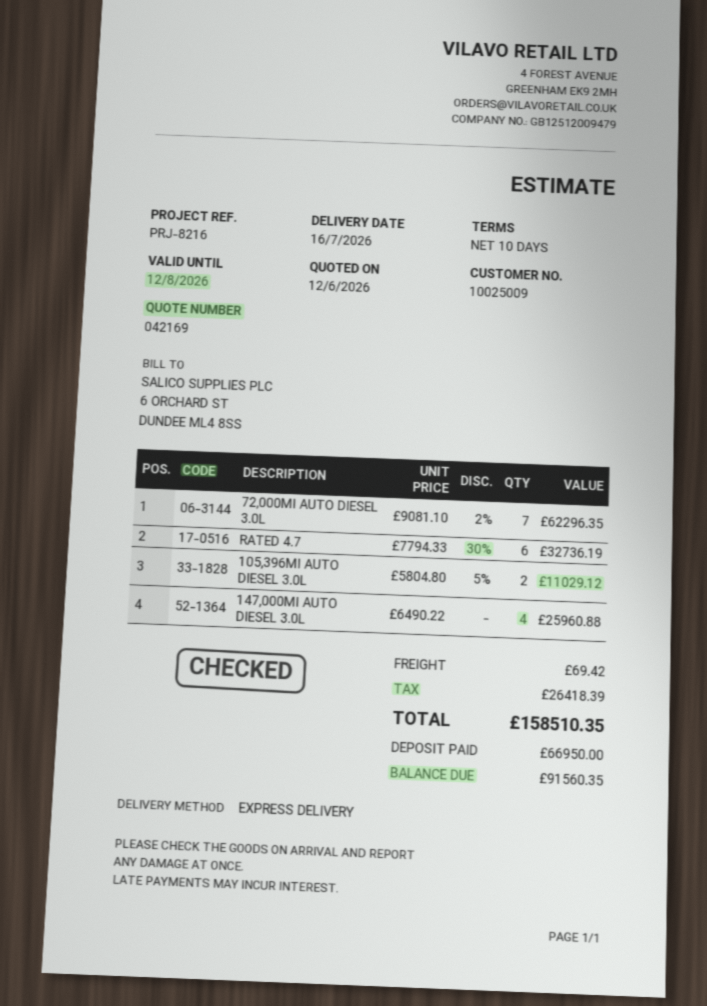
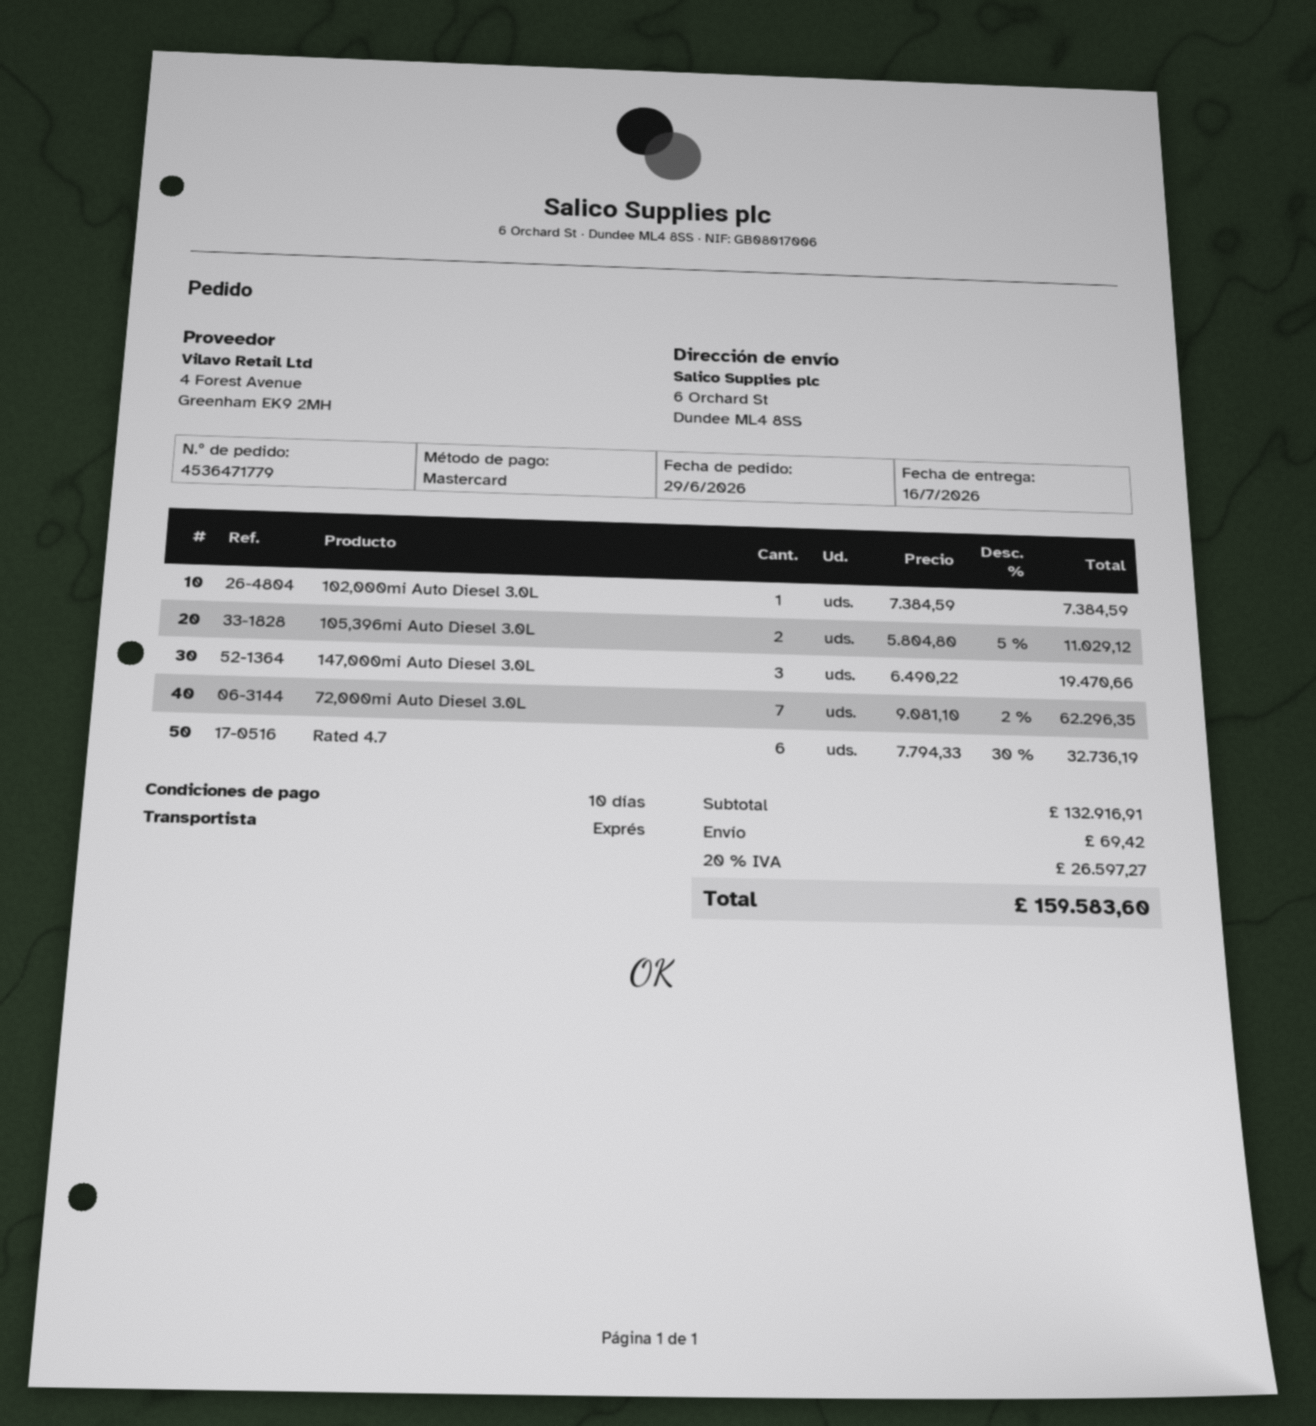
147,000MI AUTO DIESEL 3.0L: 4 x 6490.22 = 25960.88 -> 3 x 6490.22 = 19470.66
102,000mi Auto Diesel 3.0L: none -> 1 x 7384.59 = 7384.59
tax: 26418.39 -> 26597.27
total: 158510.35 -> 159583.60

